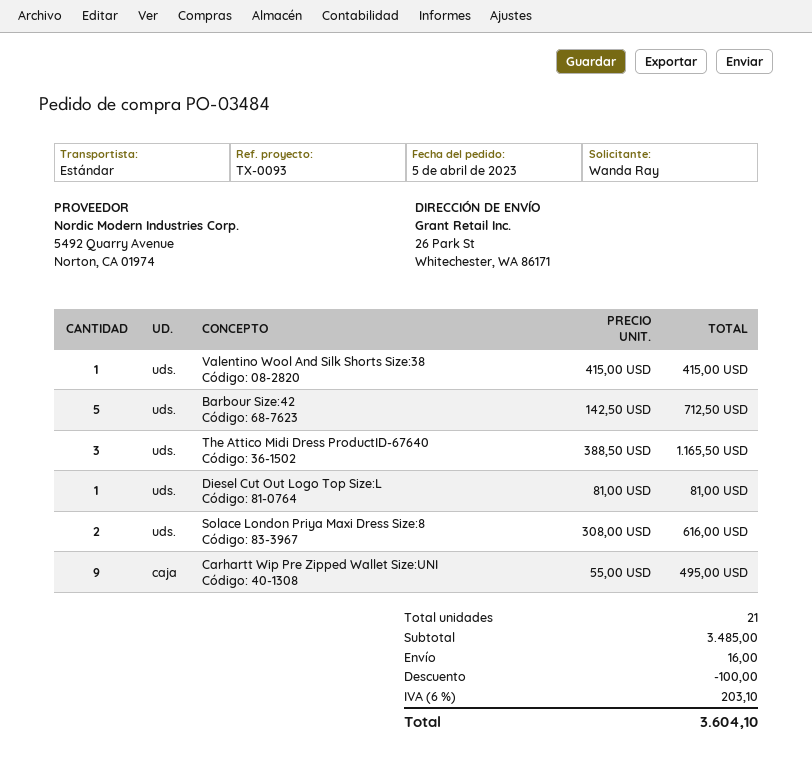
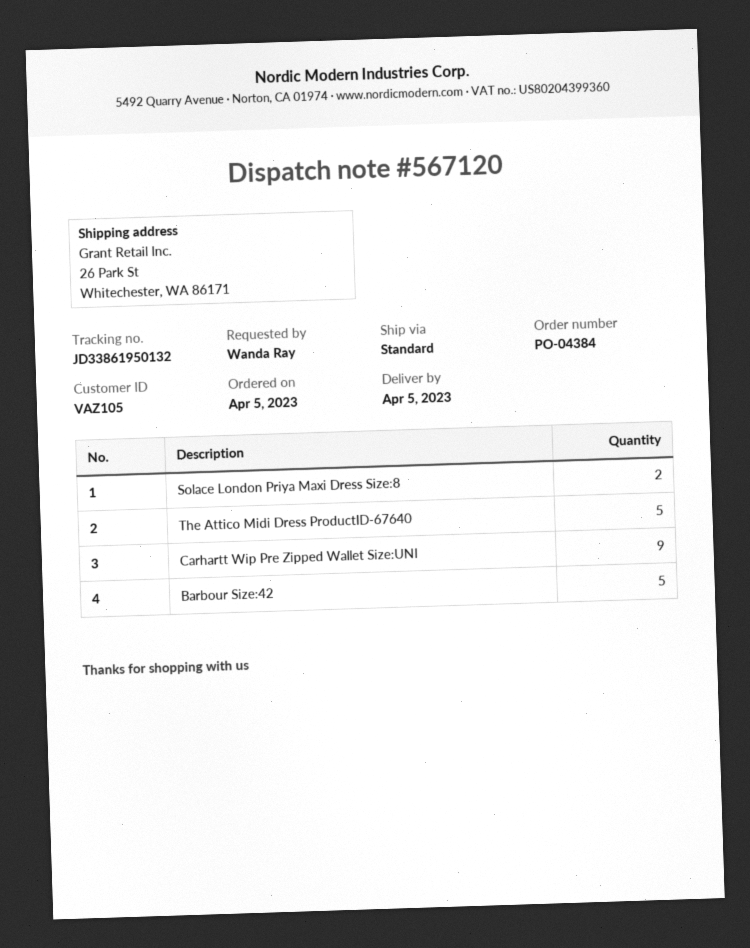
order number: PO-03484 -> PO-04384
Valentino Wool And Silk Shorts Size:38: 1 -> none
The Attico Midi Dress ProductID-67640: 3 -> 5
Diesel Cut Out Logo Top Size:L: 1 -> none

